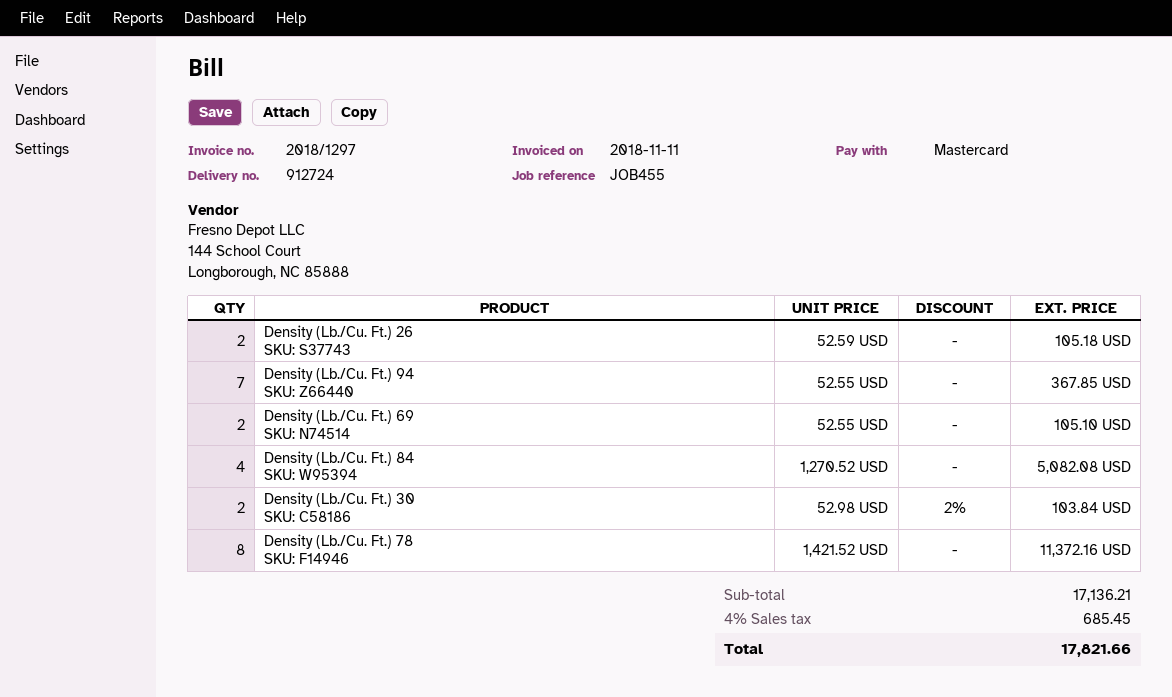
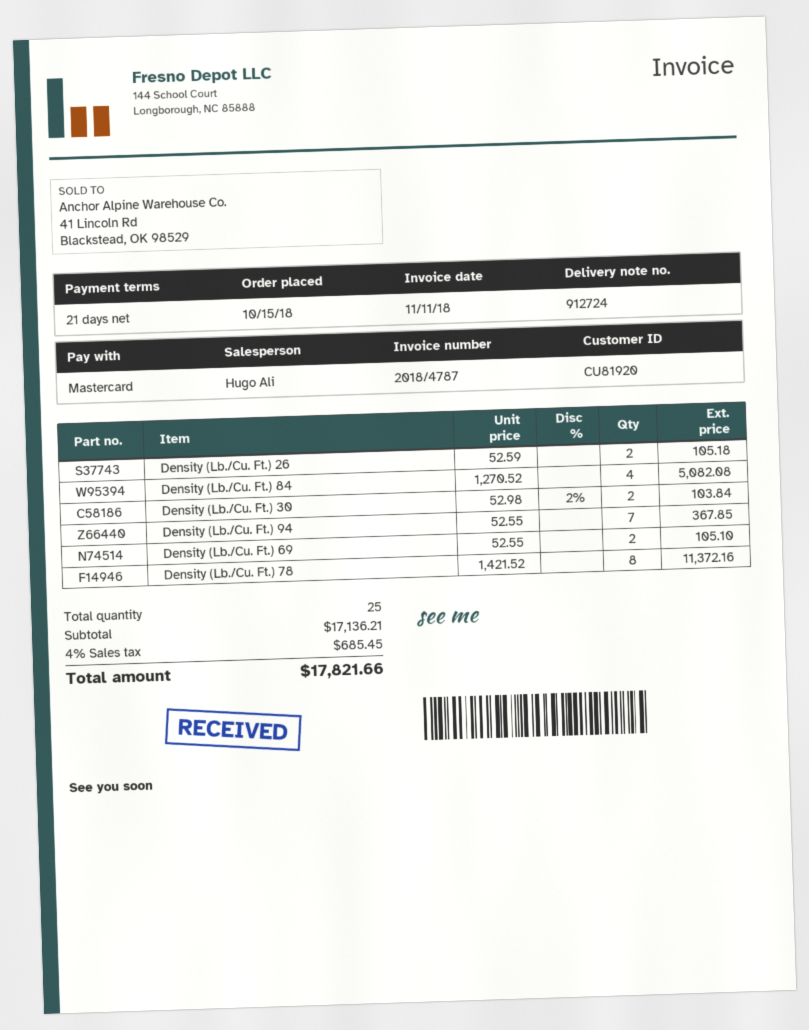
invoice number: 2018/1297 -> 2018/4787

